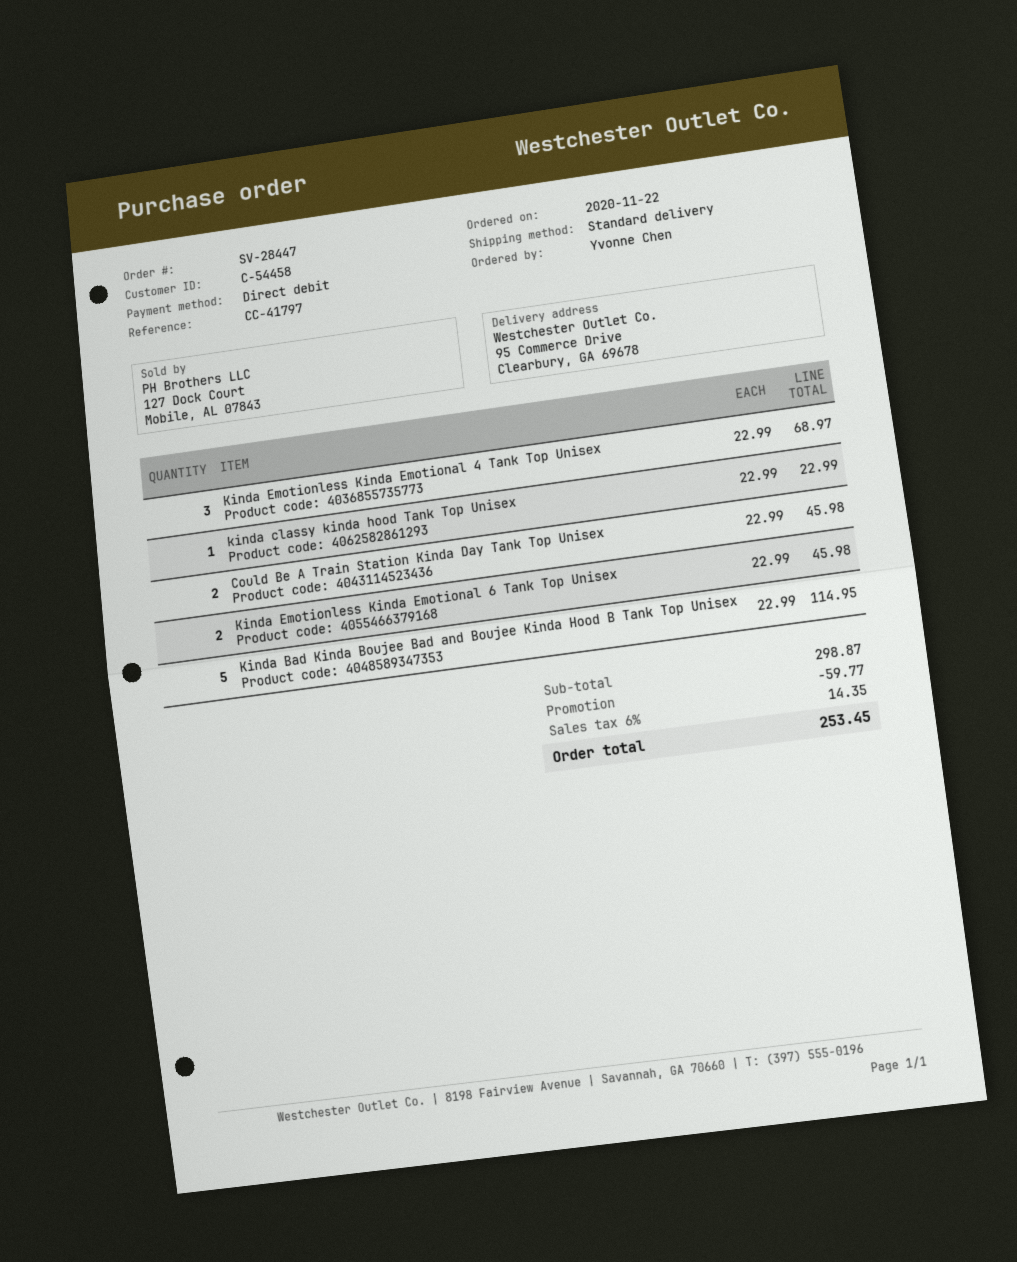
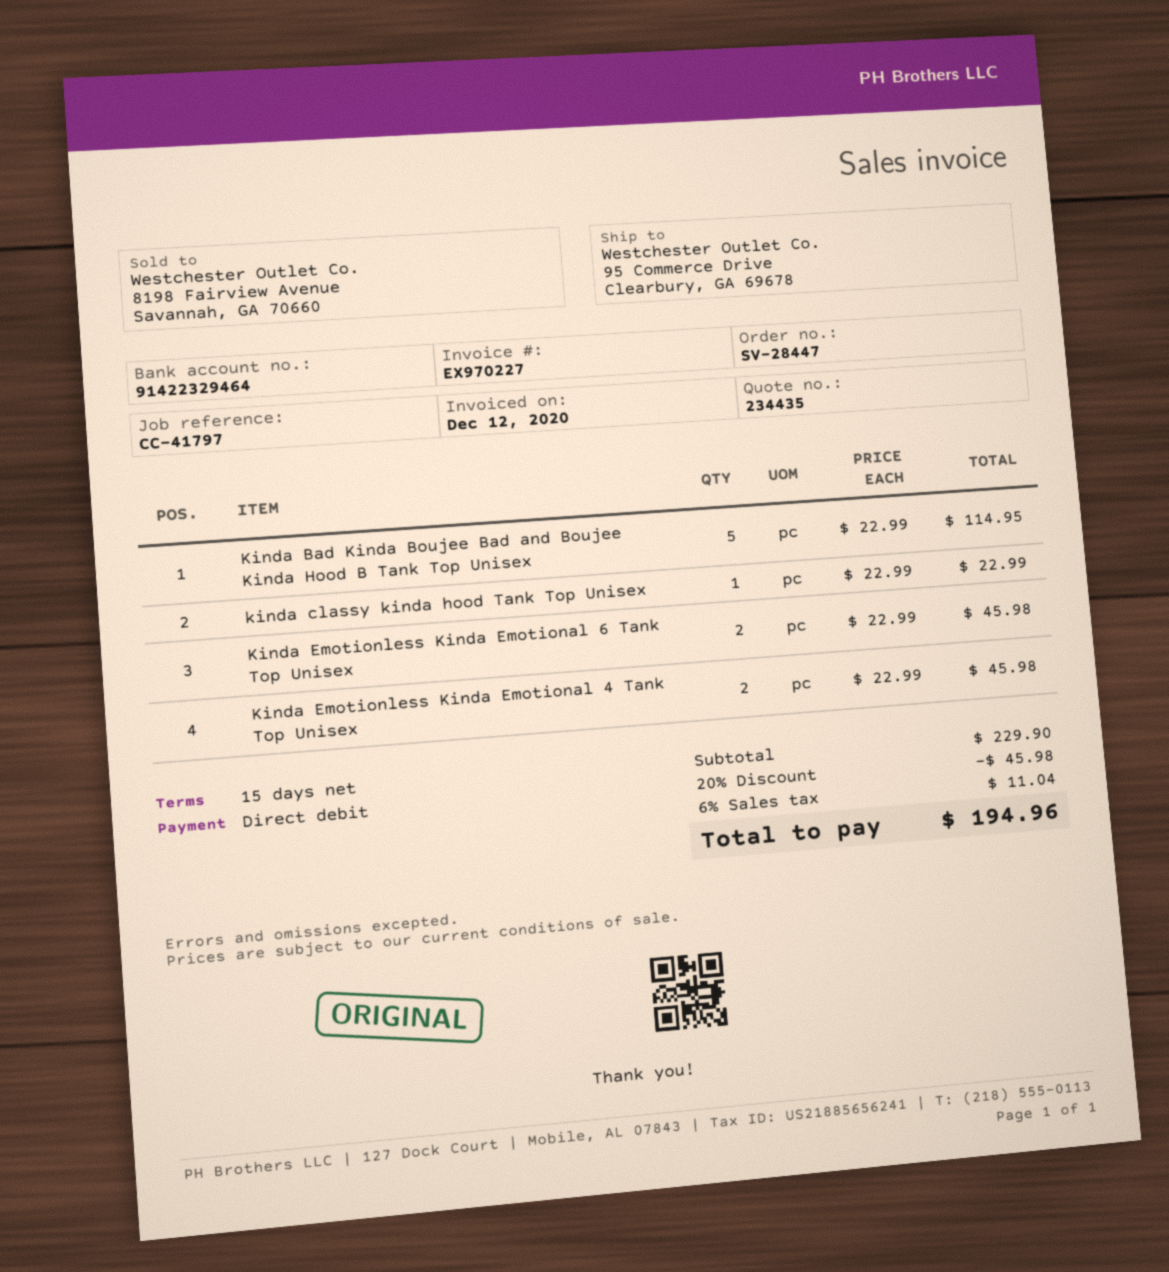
Kinda Emotionless Kinda Emotional 4 Tank Top Unisex: 3 x 22.99 = 68.97 -> 2 x 22.99 = 45.98
Could Be A Train Station Kinda Day Tank Top Unisex: 2 x 22.99 = 45.98 -> none
subtotal: 298.87 -> 229.90
discount: 59.77 -> 45.98
tax: 6% = 14.35 -> 6% = 11.04
total: 253.45 -> 194.96

